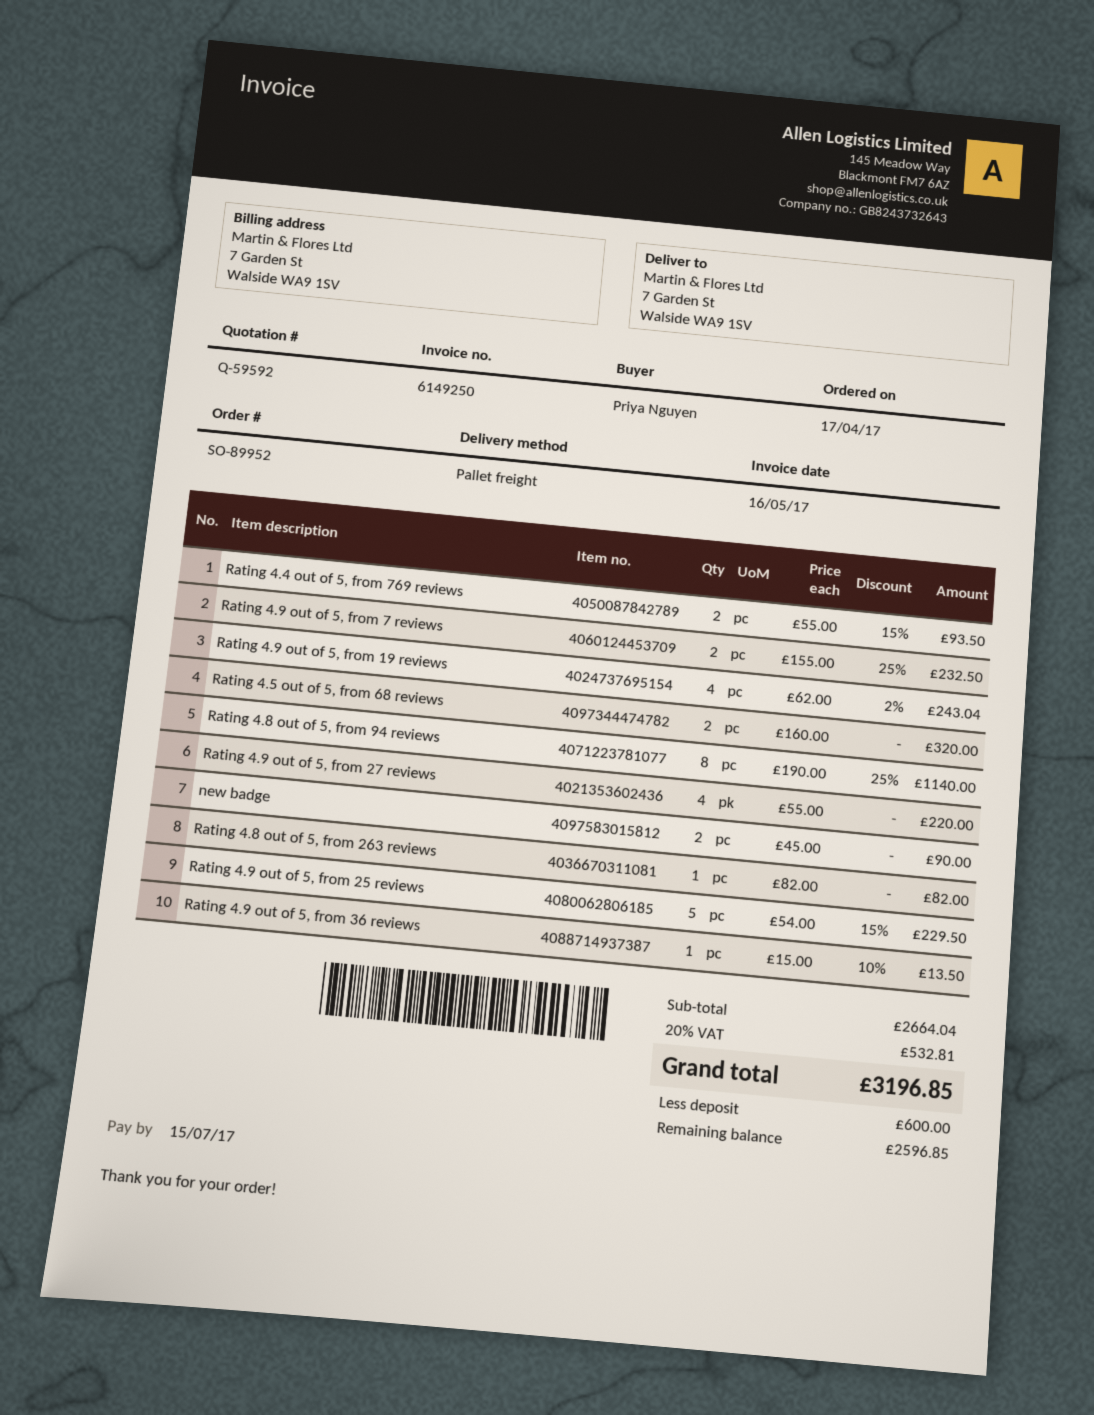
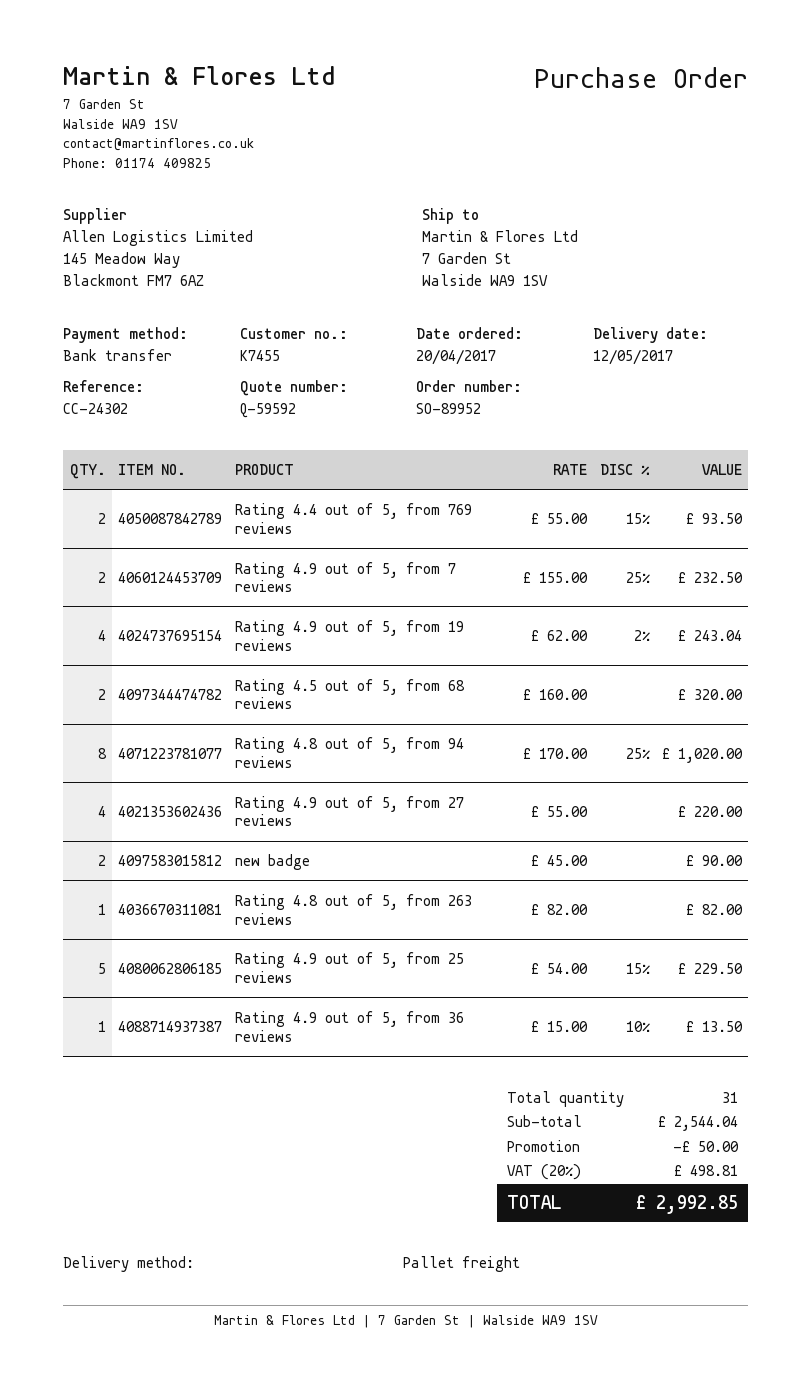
order date: 2017-04-17 -> 2017-04-20
Rating 4.8 out of 5, from 94 reviews: 8 x 190.00 - 25% = 1140.00 -> 8 x 170.00 - 25% = 1020.00
subtotal: 2664.04 -> 2544.04
discount: none -> 50.00
tax: 20% = 532.81 -> 20% = 498.81
total: 3196.85 -> 2992.85

